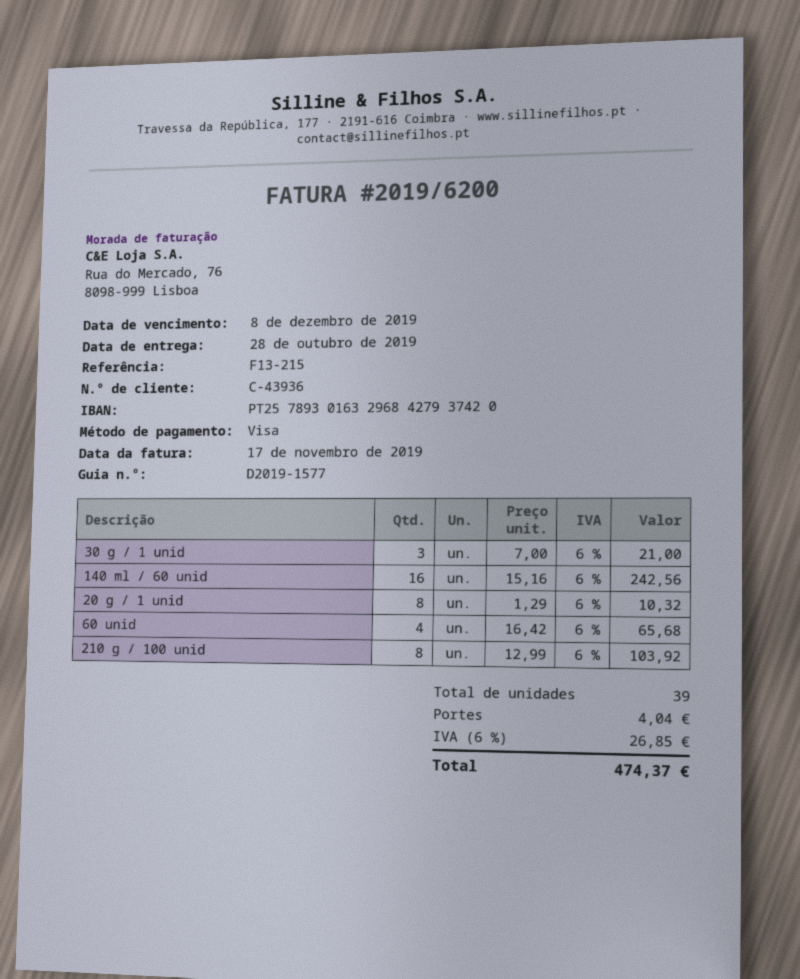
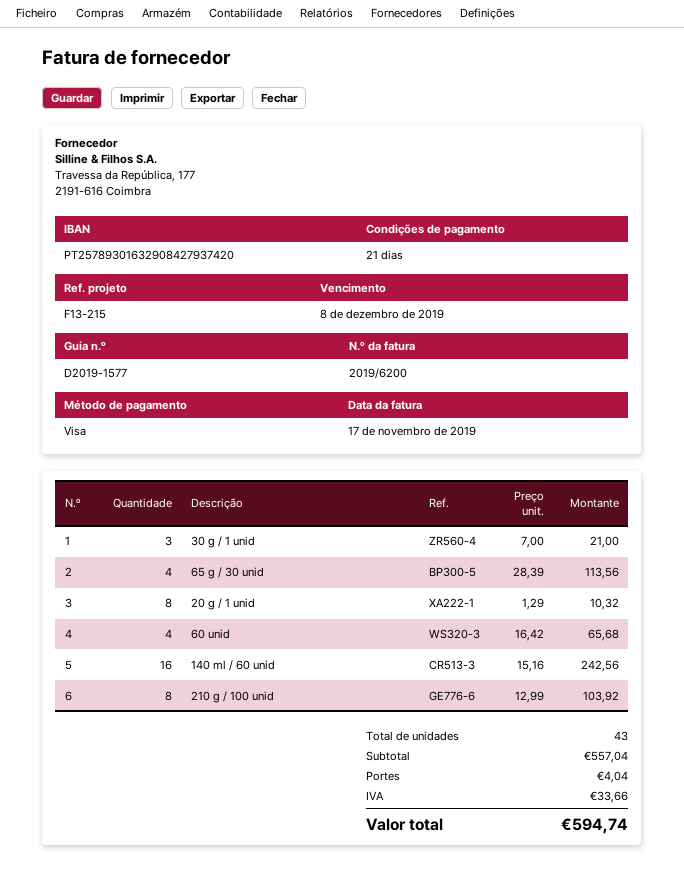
bank account: PT25789301632968427937420 -> PT25789301632908427937420
65 g / 30 unid: none -> 4 x 28.39 = 113.56
total quantity: 39 -> 43
tax: 26.85 -> 33.66
total: 474.37 -> 594.74

